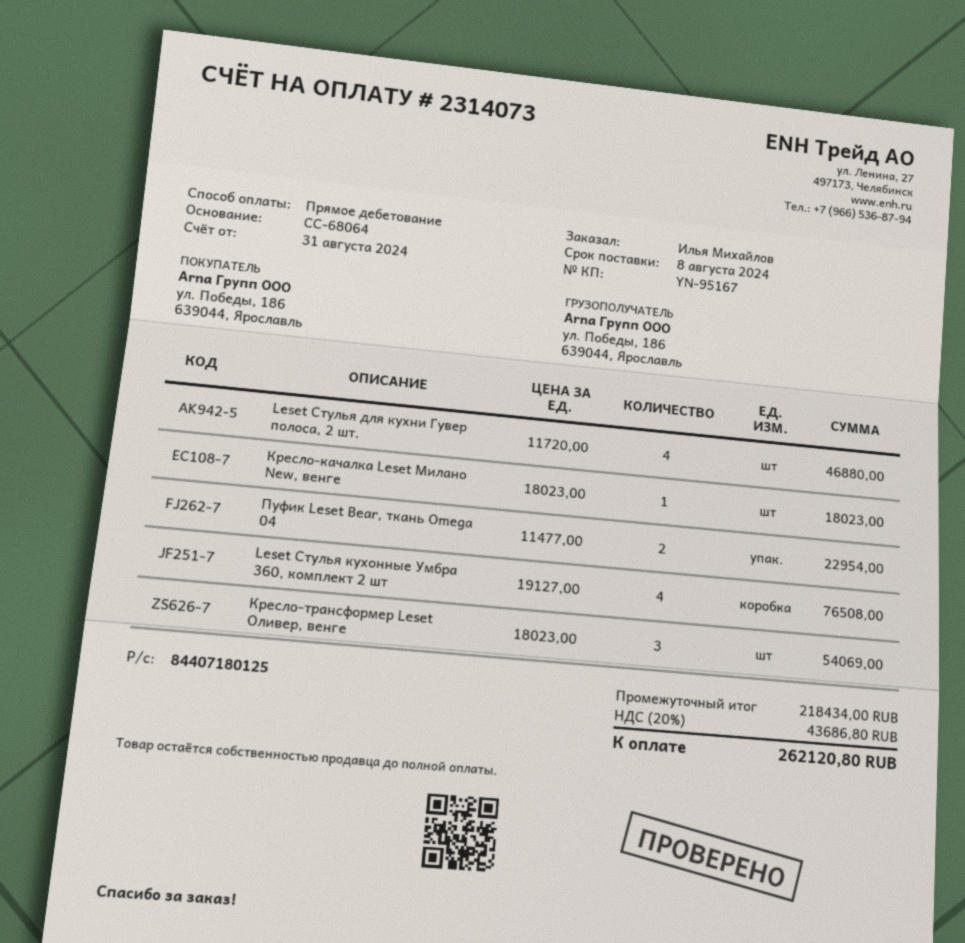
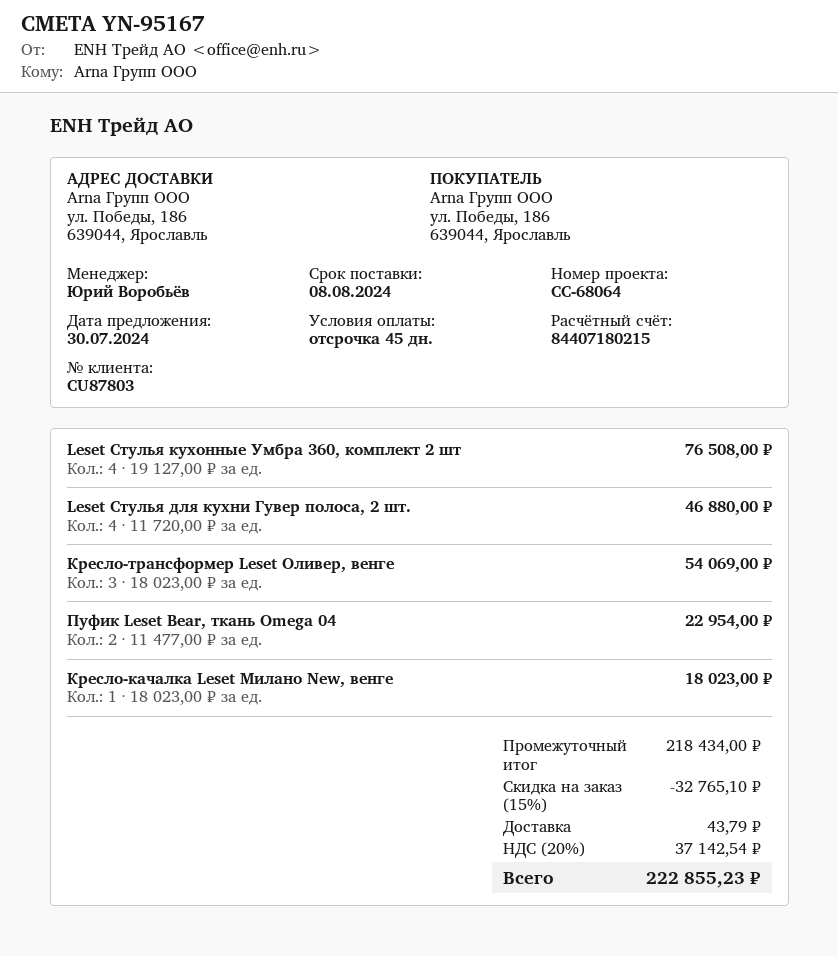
bank account: 84407180125 -> 84407180215
discount: none -> 15% = 32765.10
shipping: none -> 43.79
tax: 20% = 43686.80 -> 20% = 37142.54
total: 262120.80 -> 222855.23

